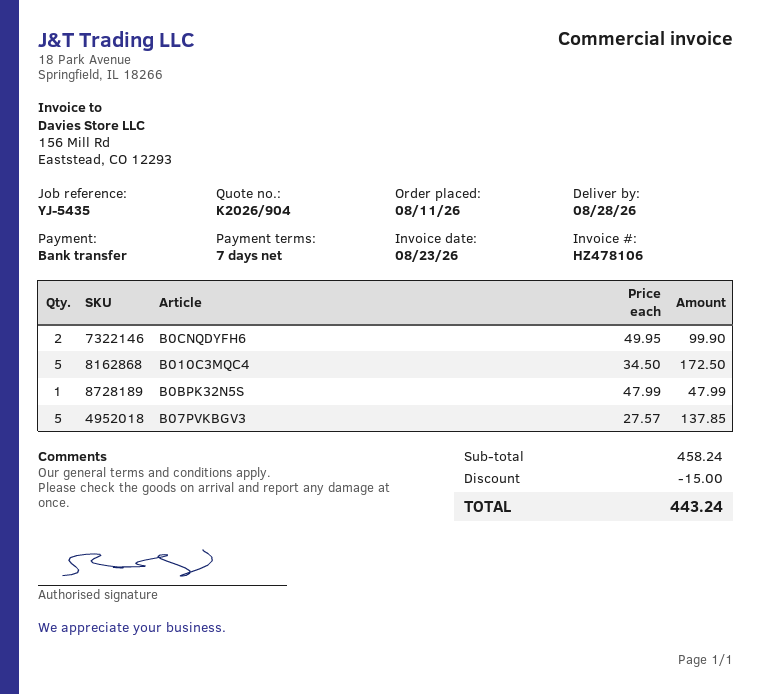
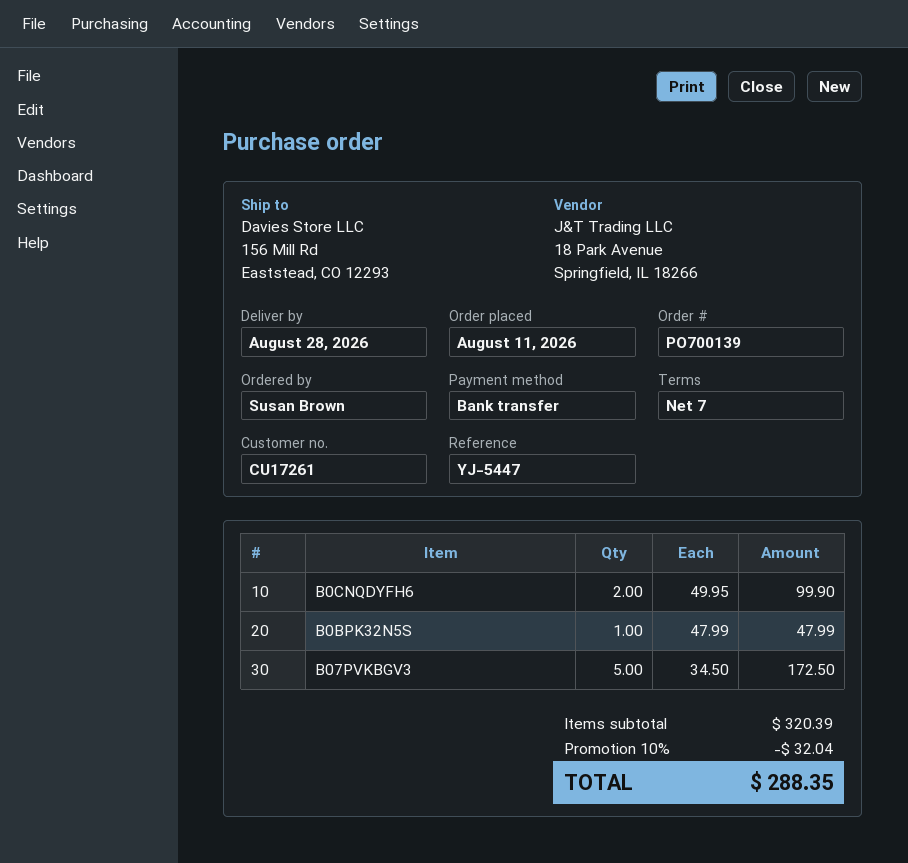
reference: YJ-5435 -> YJ-5447
B010C3MQC4: 5 x 34.50 = 172.50 -> none
B07PVKBGV3: 5 x 27.57 = 137.85 -> 5 x 34.50 = 172.50
subtotal: 458.24 -> 320.39
discount: 15.00 -> 32.04
total: 443.24 -> 288.35

